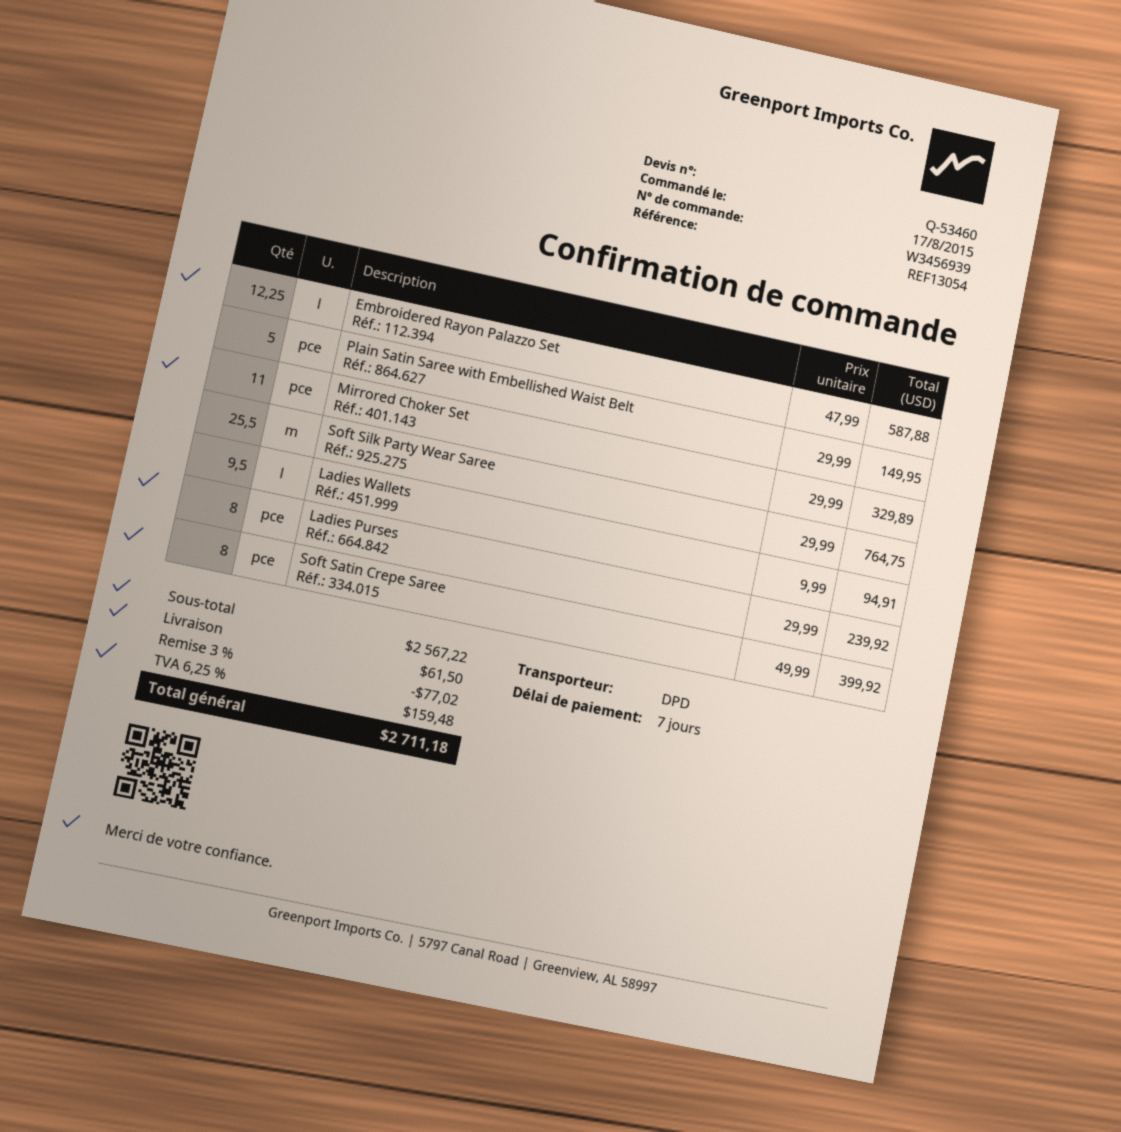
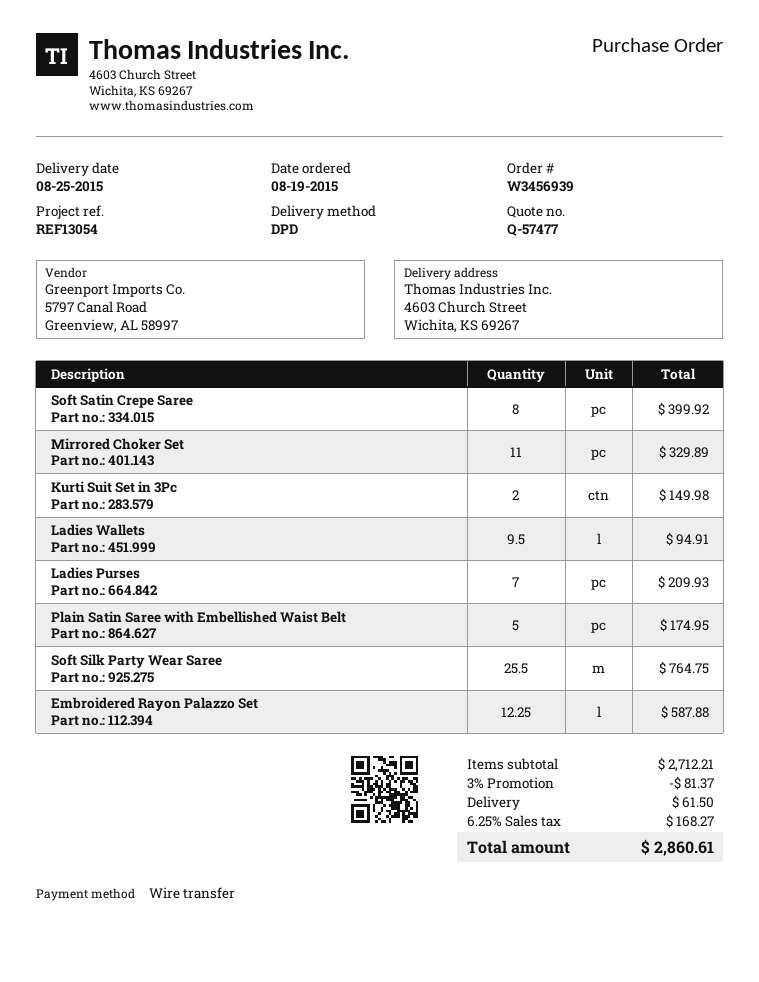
quote number: Q-53460 -> Q-57477
order date: 2015-08-17 -> 2015-08-19
Plain Satin Saree with Embellished Waist Belt: 5 for 149.95 -> 5 for 174.95
Ladies Purses: 8 for 239.92 -> 7 for 209.93
Kurti Suit Set in 3Pc: none -> 2 for 149.98
subtotal: 2567.22 -> 2712.21
discount: 3% = 77.02 -> 3% = 81.37
tax: 6.25% = 159.48 -> 6.25% = 168.27
total: 2711.18 -> 2860.61

